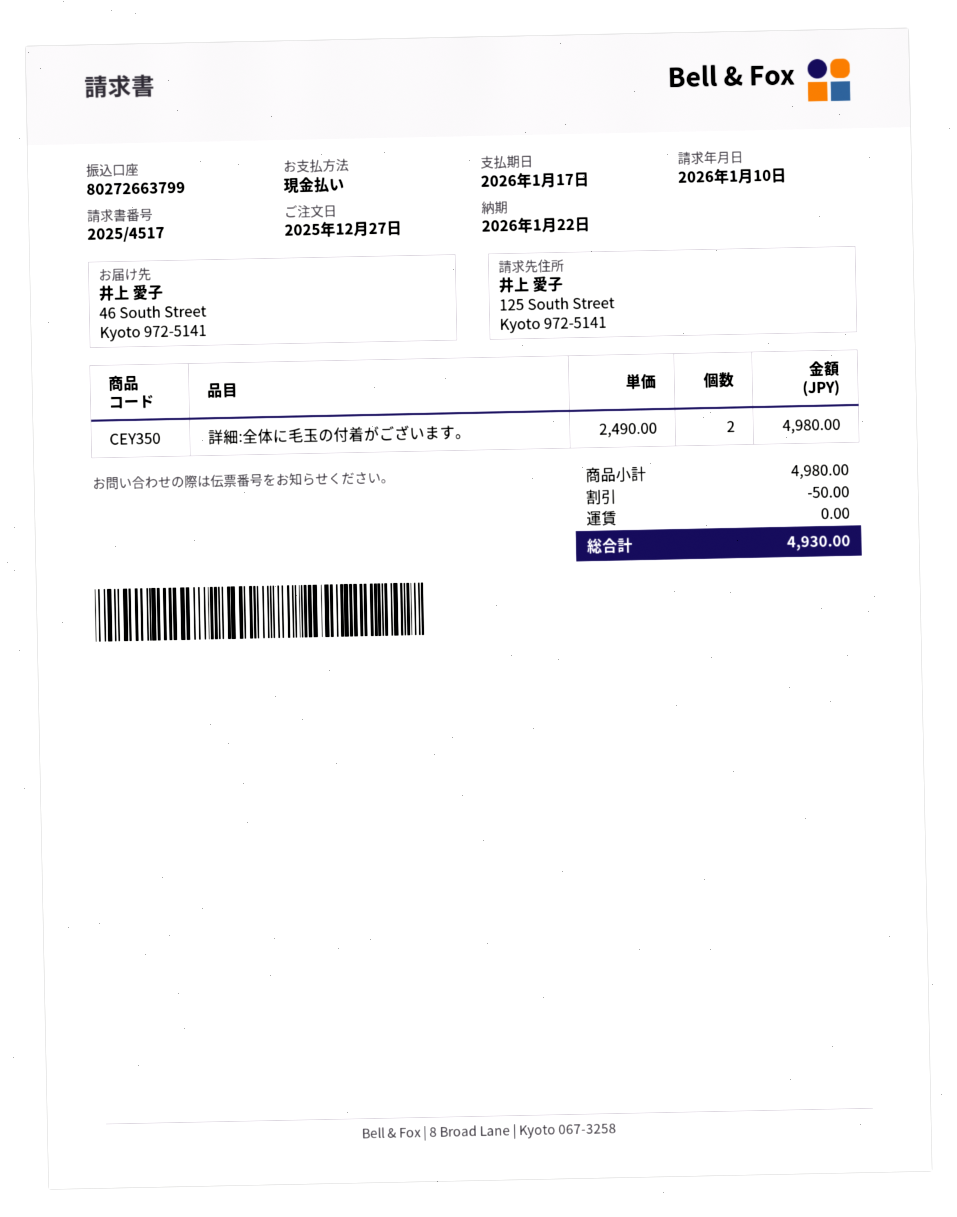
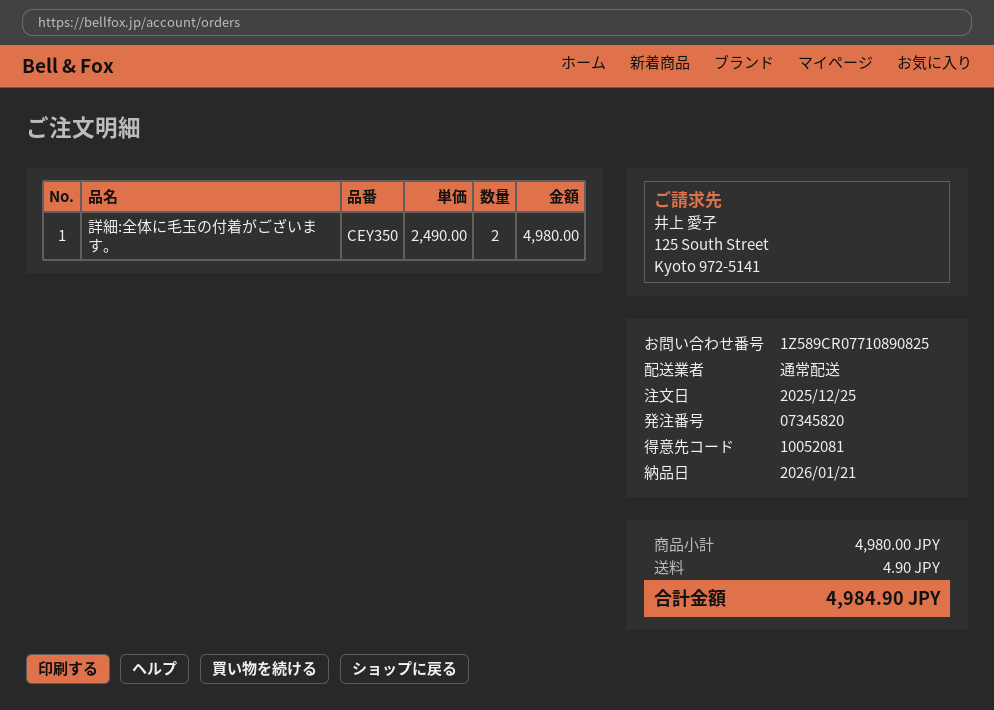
order date: 2025-12-27 -> 2025-12-25
delivery date: 2026-01-22 -> 2026-01-21
discount: 50.00 -> none
shipping: 0.00 -> 4.90
total: 4930.00 -> 4984.90

